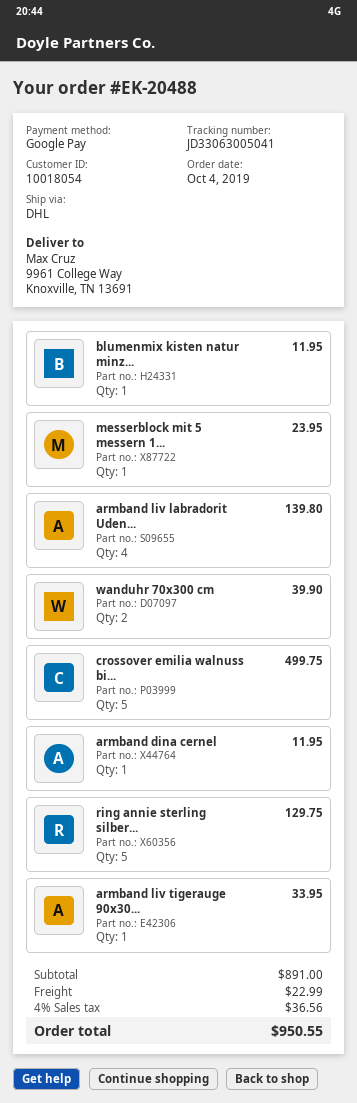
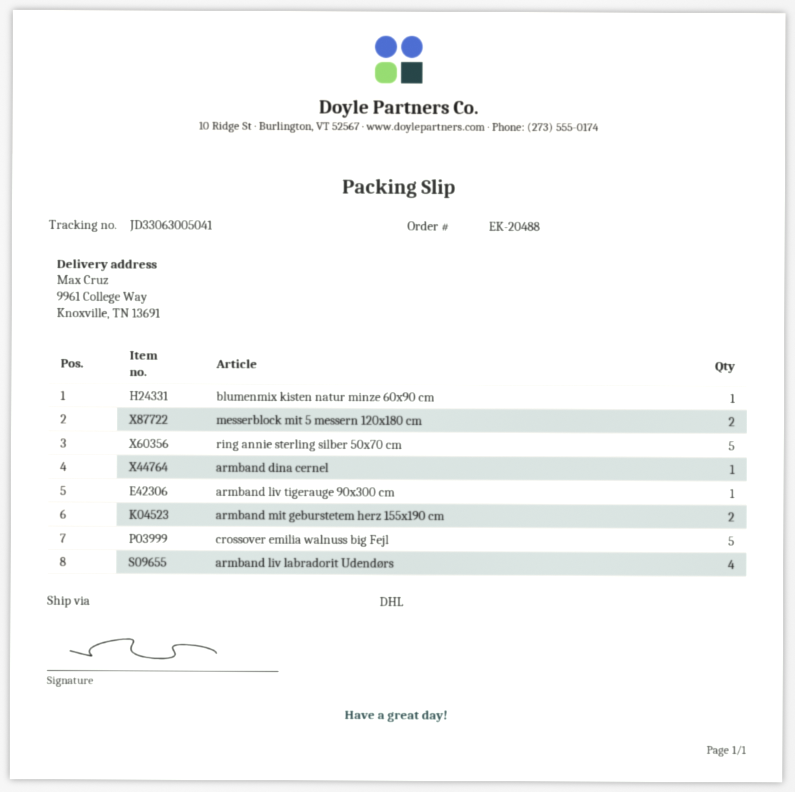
messerblock mit 5 messern 1...: 1 -> 2
wanduhr 70x300 cm: 2 -> none
armband mit geburstetem herz 155x190 cm: none -> 2

